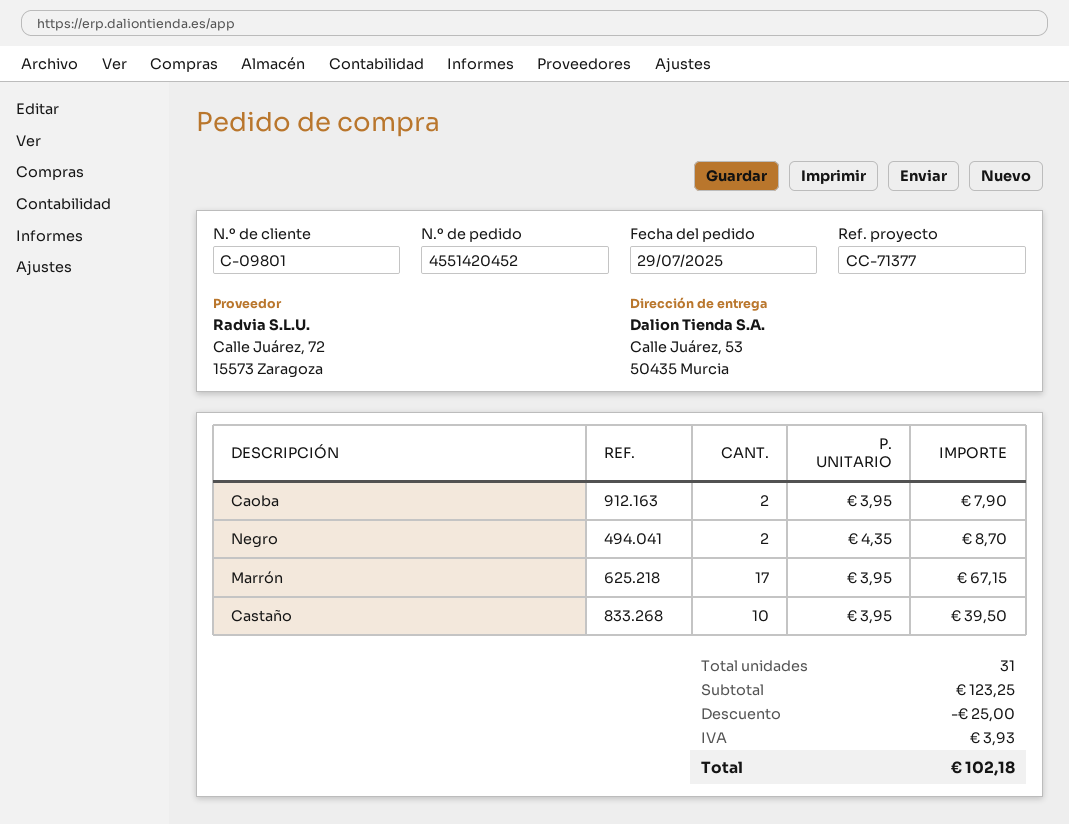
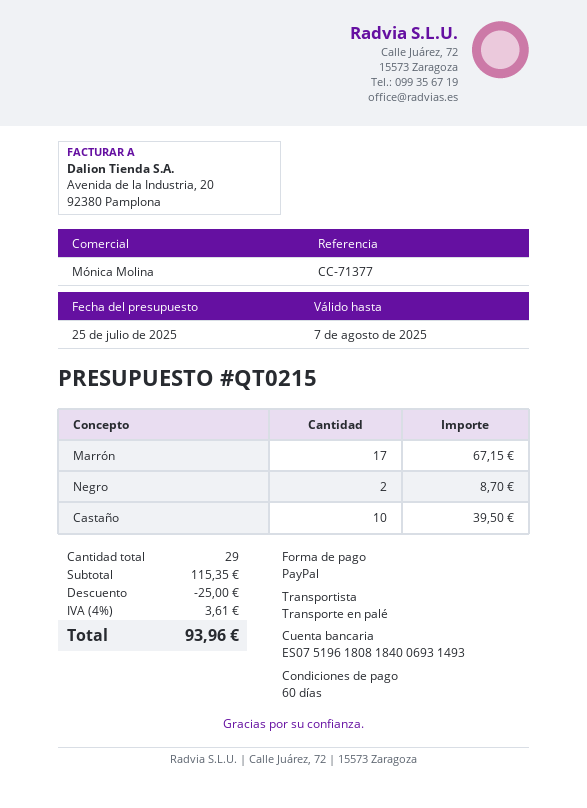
Caoba: 2 for 7.90 -> none
total quantity: 31 -> 29
subtotal: 123.25 -> 115.35
tax: 3.93 -> 3.61
total: 102.18 -> 93.96

